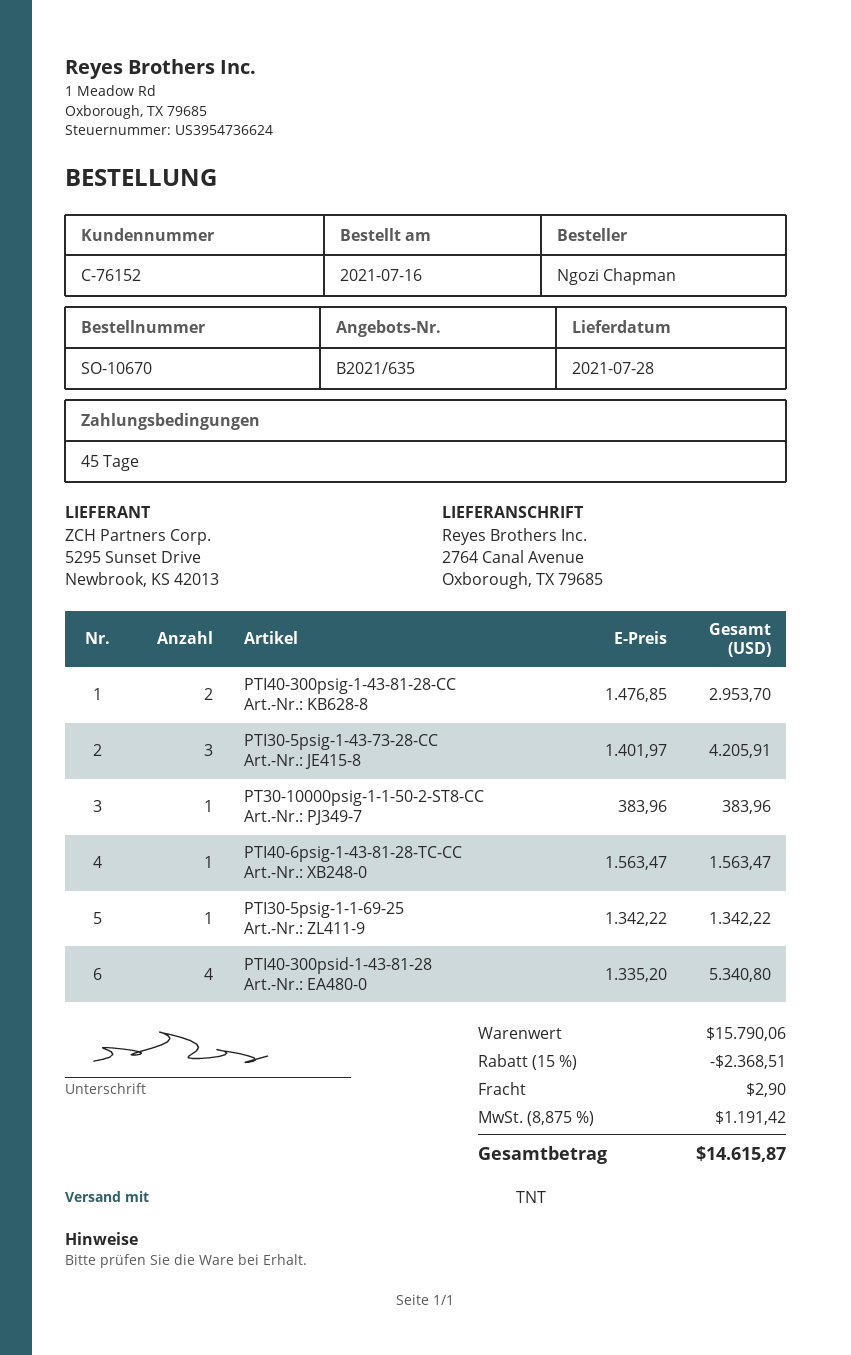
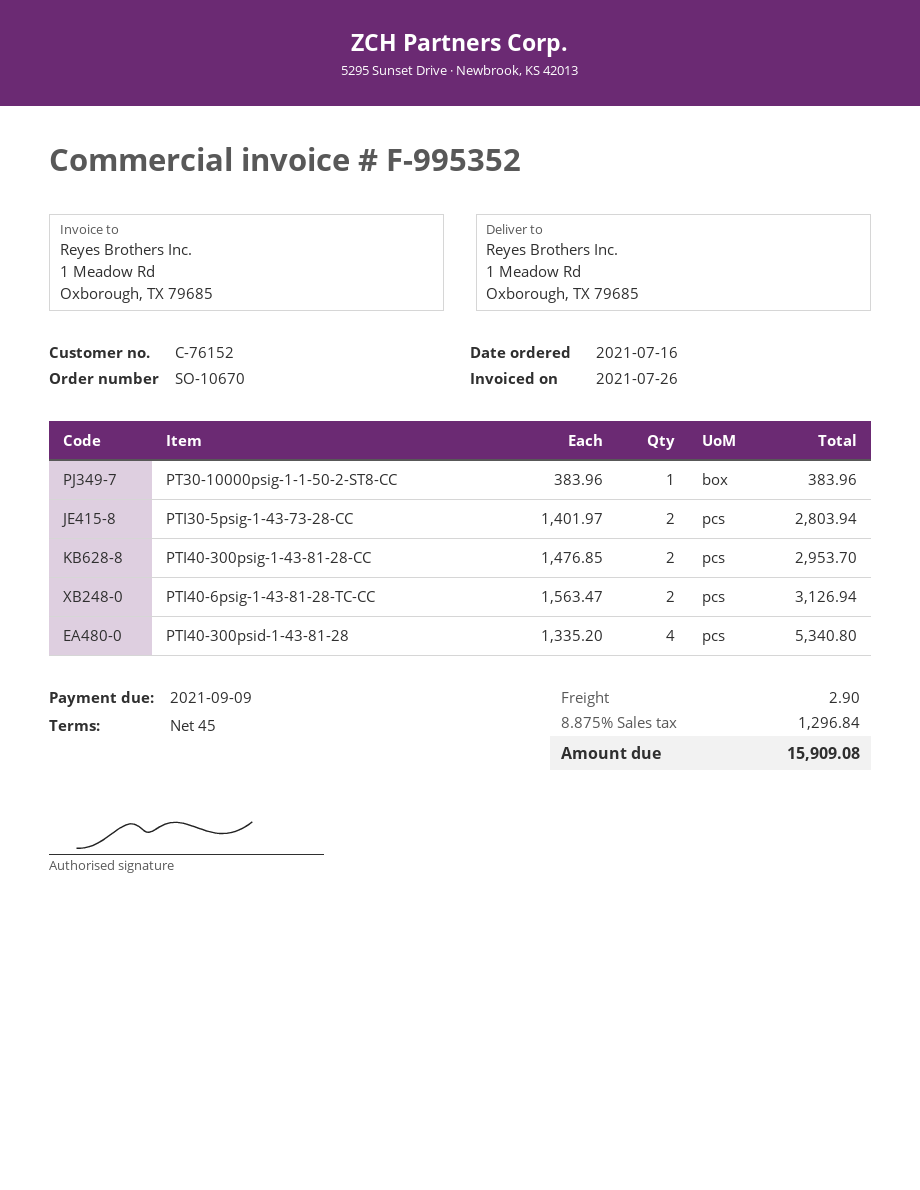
ship to: 2764 Canal Avenue, Oxborough, TX 79685 -> 1 Meadow Rd, Oxborough, TX 79685
PTI30-5psig-1-43-73-28-CC: 3 x 1401.97 = 4205.91 -> 2 x 1401.97 = 2803.94
PTI40-6psig-1-43-81-28-TC-CC: 1 x 1563.47 = 1563.47 -> 2 x 1563.47 = 3126.94
PTI30-5psig-1-1-69-25: 1 x 1342.22 = 1342.22 -> none
discount: 15% = 2368.51 -> none
tax: 8.875% = 1191.42 -> 8.875% = 1296.84
total: 14615.87 -> 15909.08

